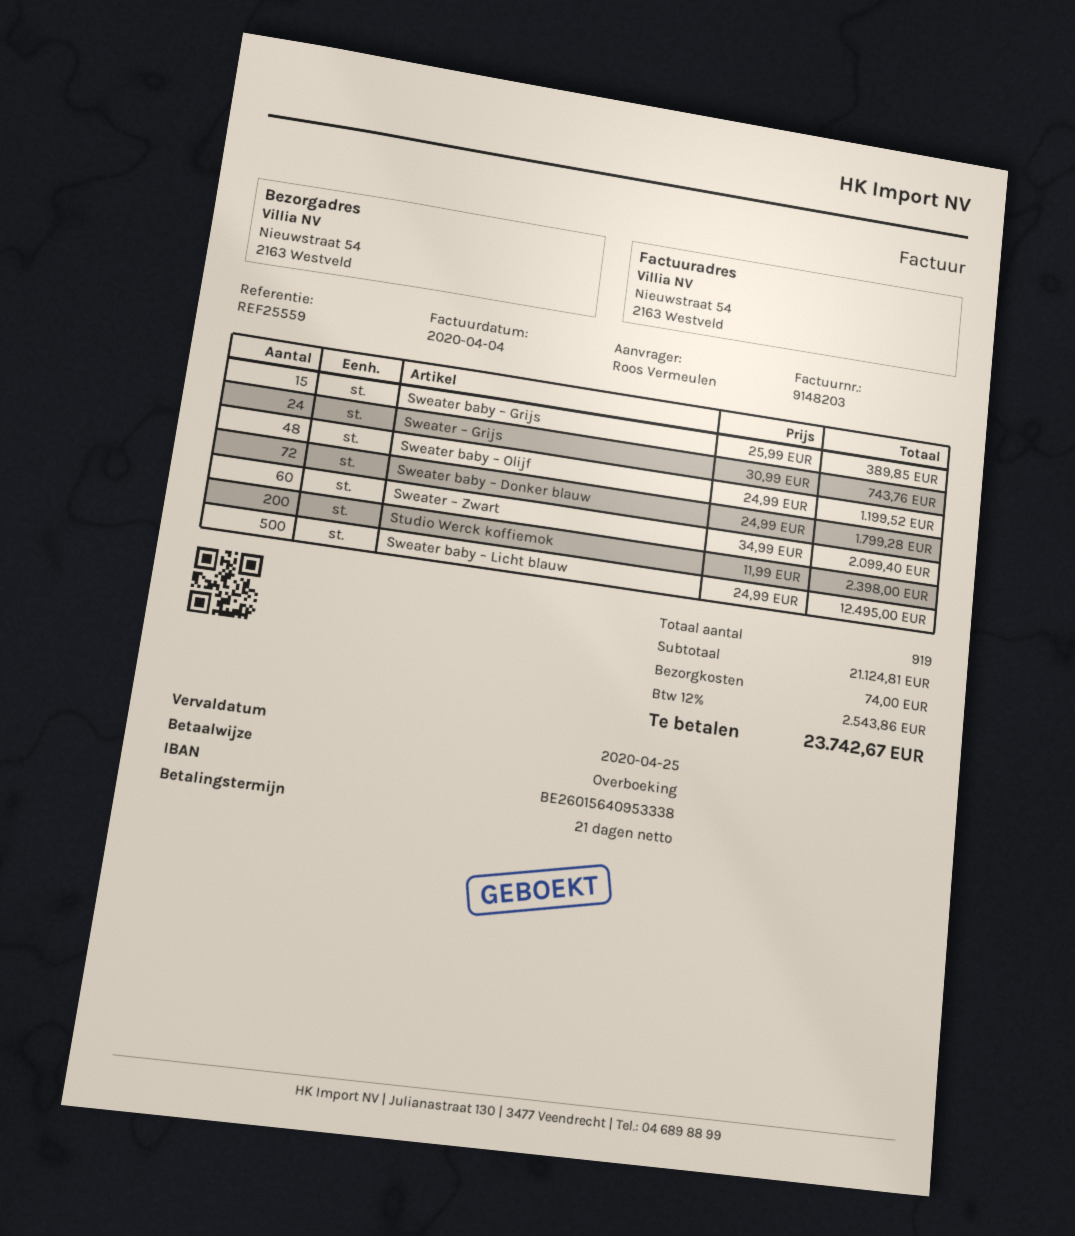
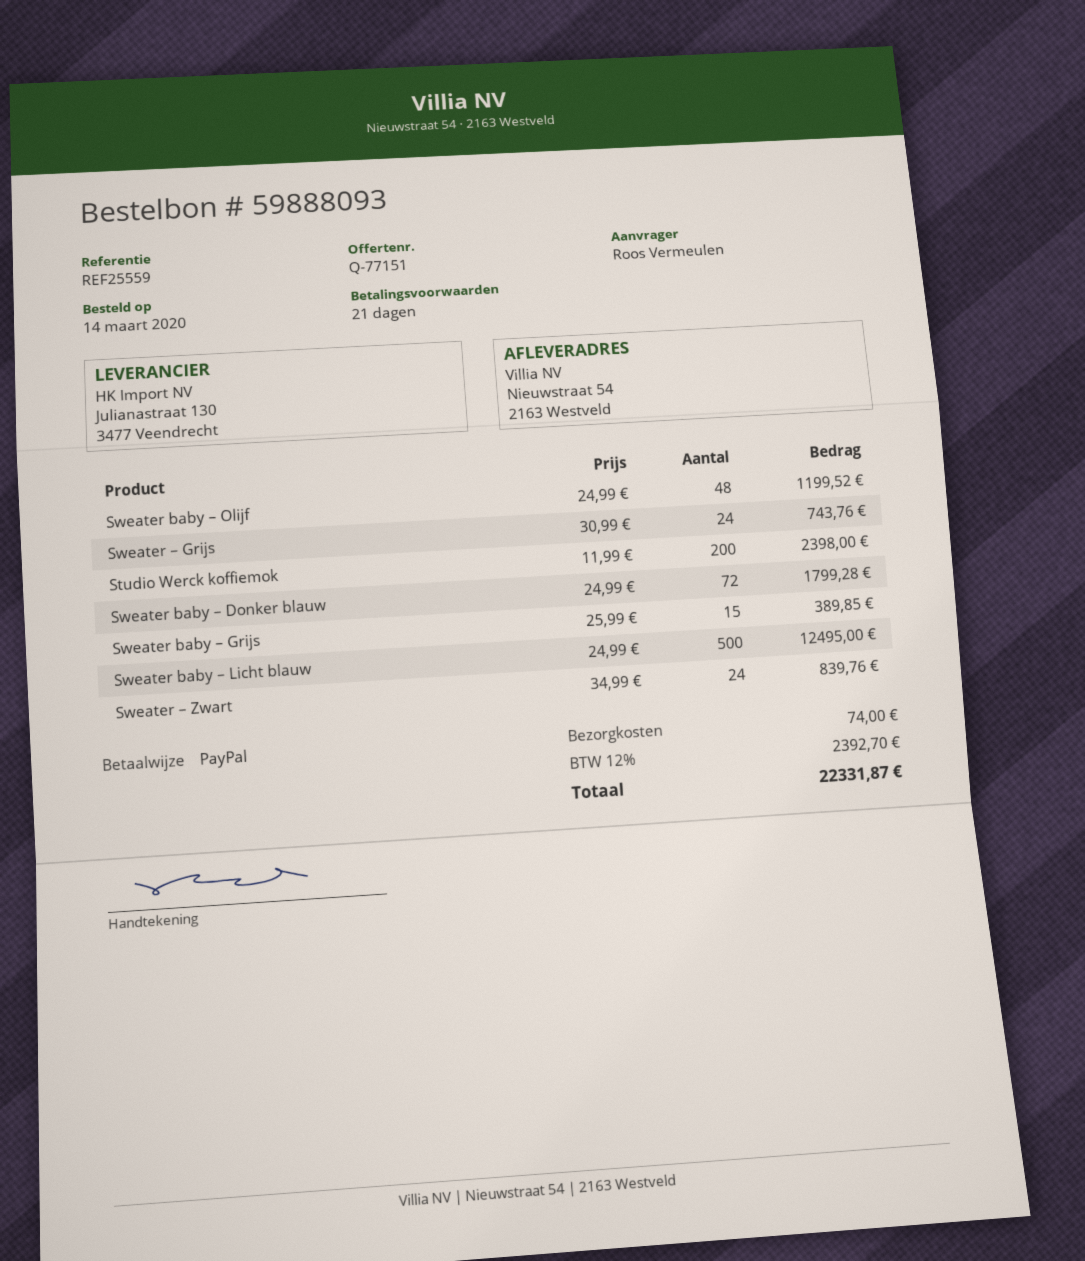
payment method: bank transfer -> PayPal
Sweater – Zwart: 60 x 34.99 = 2099.40 -> 24 x 34.99 = 839.76
tax: 12% = 2543.86 -> 12% = 2392.70
total: 23742.67 -> 22331.87

